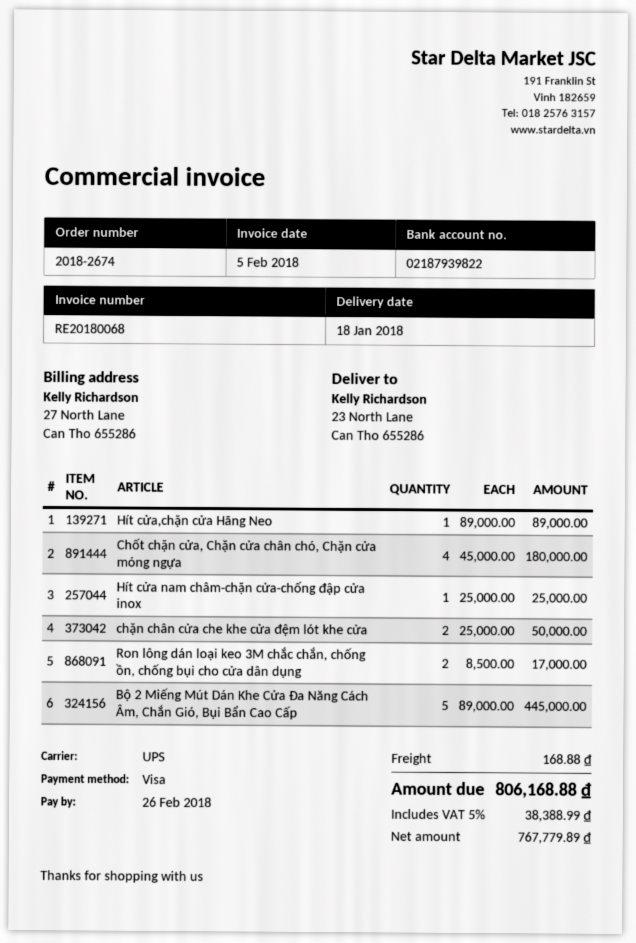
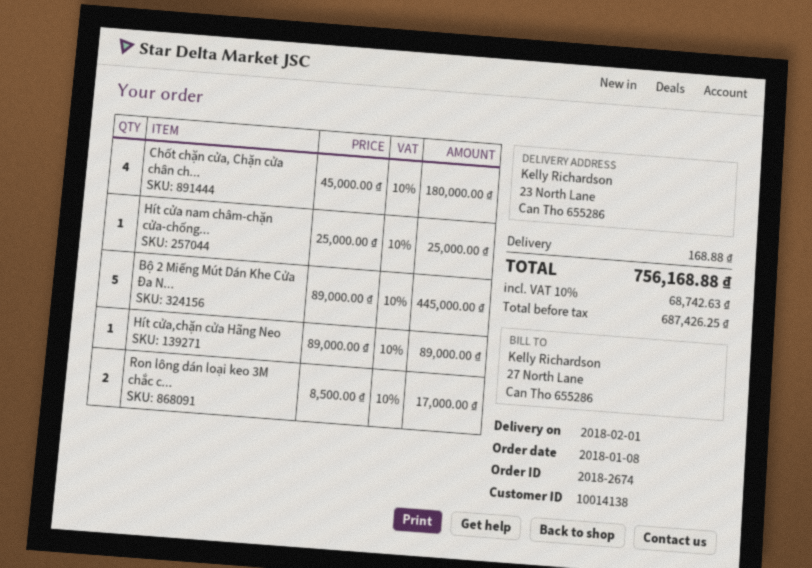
delivery date: 2018-01-18 -> 2018-02-01
chặn chân cửa che khe cửa đệm lót khe cửa: 2 x 25000.00 = 50000.00 -> none
net: 767779.89 -> 687426.25
tax: 5% = 38388.99 -> 10% = 68742.63
total: 806168.88 -> 756168.88

